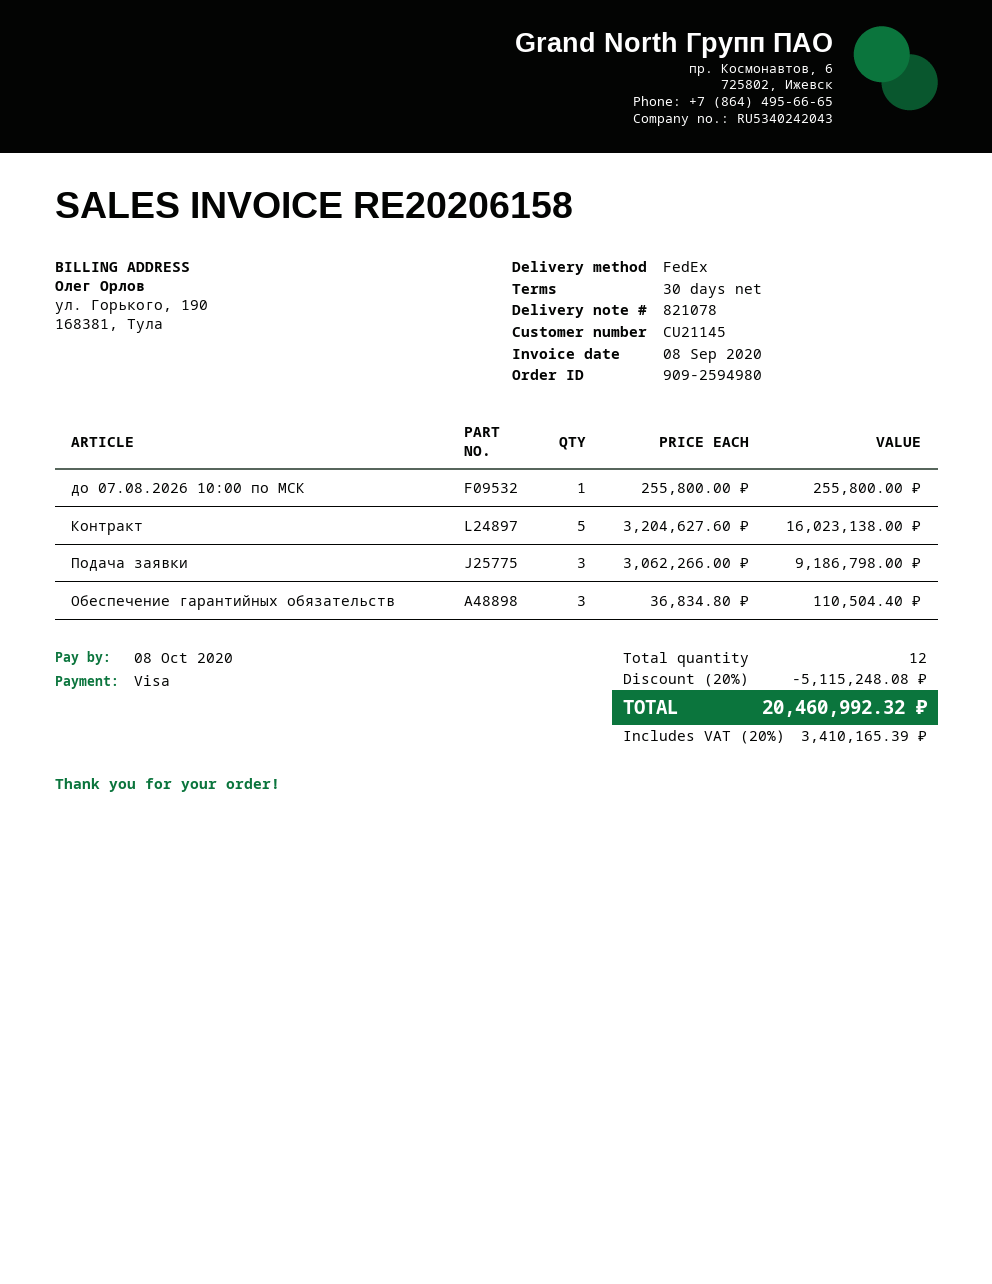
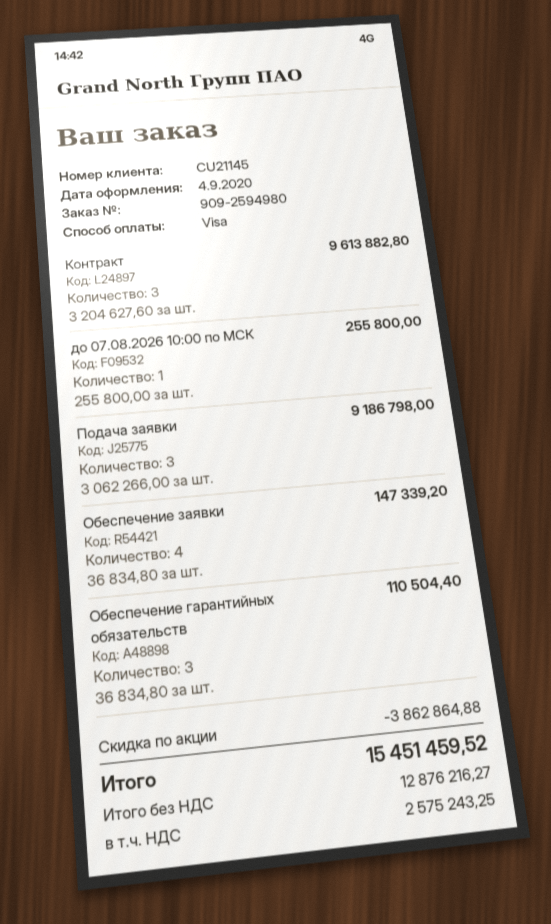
Контракт: 5 x 3204627.60 = 16023138.00 -> 3 x 3204627.60 = 9613882.80
Обеспечение заявки: none -> 4 x 36834.80 = 147339.20
discount: 5115248.08 -> 3862864.88
tax: 3410165.39 -> 2575243.25
total: 20460992.32 -> 15451459.52

